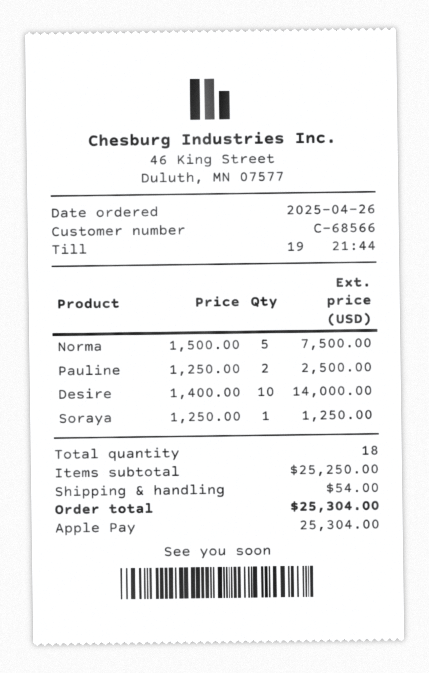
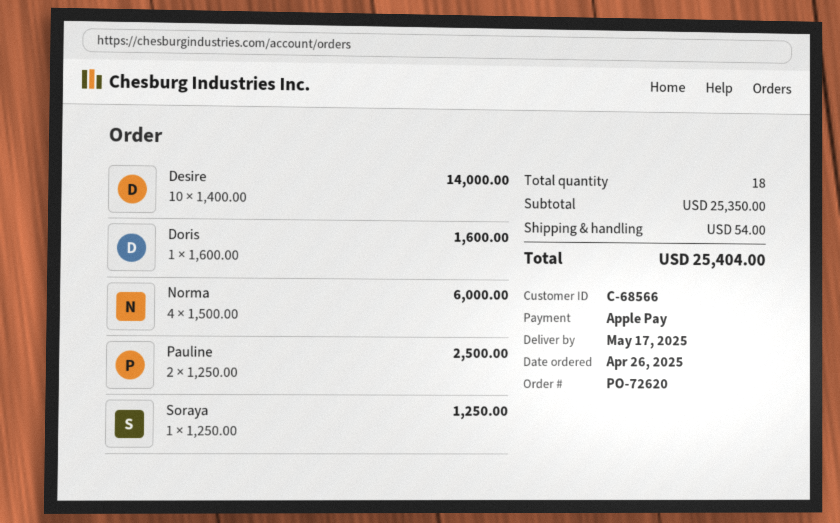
Norma: 5 x 1500.00 = 7500.00 -> 4 x 1500.00 = 6000.00
Doris: none -> 1 x 1600.00 = 1600.00
subtotal: 25250.00 -> 25350.00
total: 25304.00 -> 25404.00

